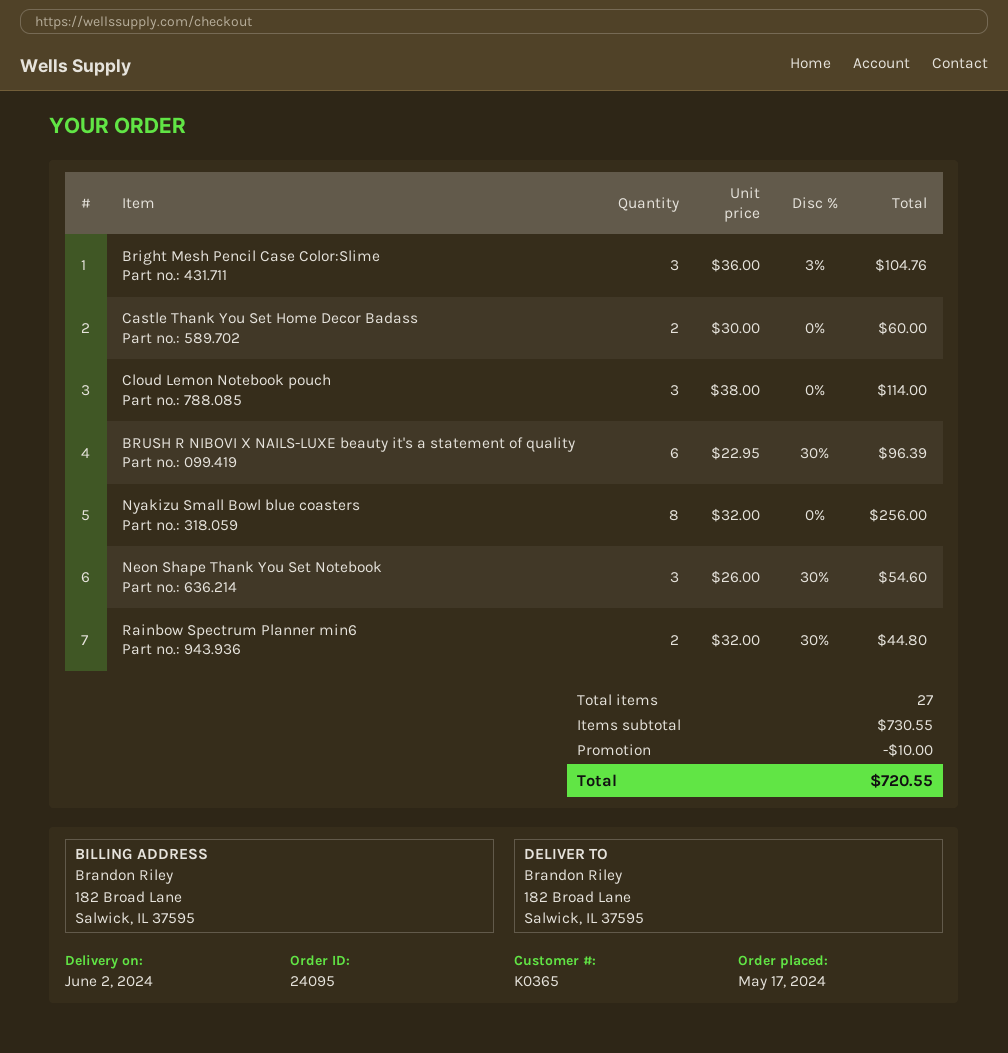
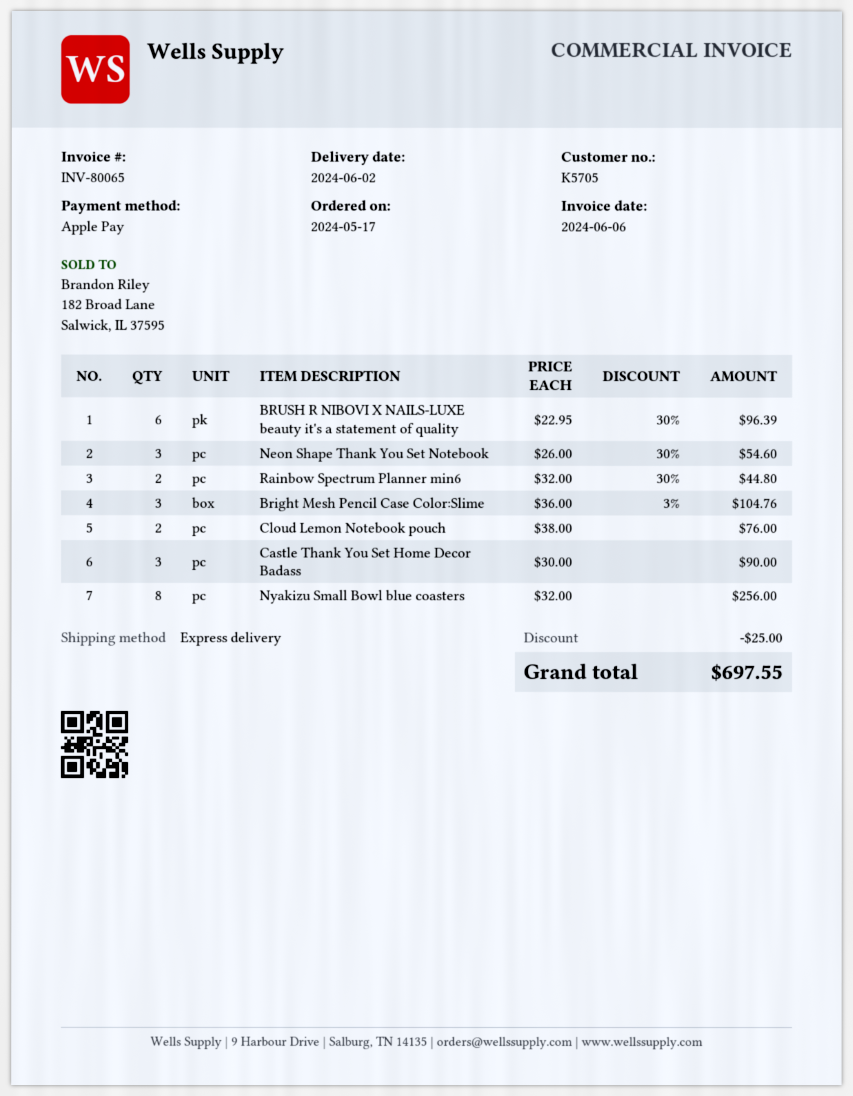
customer number: K0365 -> K5705
Castle Thank You Set Home Decor Badass: 2 x 30.00 = 60.00 -> 3 x 30.00 = 90.00
Cloud Lemon Notebook pouch: 3 x 38.00 = 114.00 -> 2 x 38.00 = 76.00
discount: 10.00 -> 25.00
total: 720.55 -> 697.55

